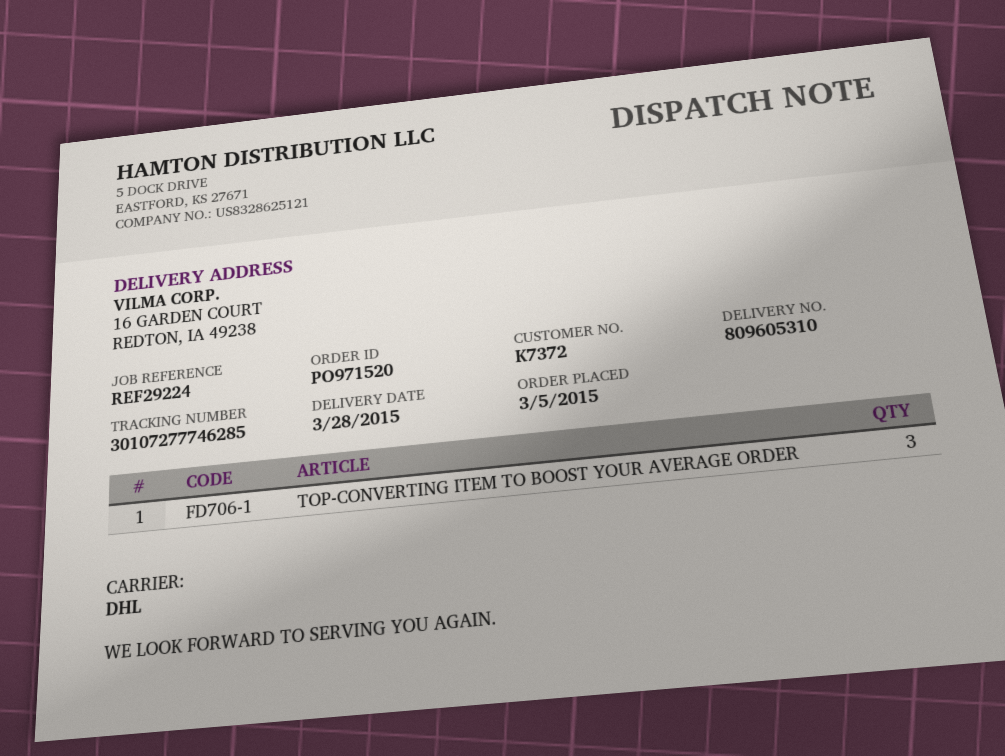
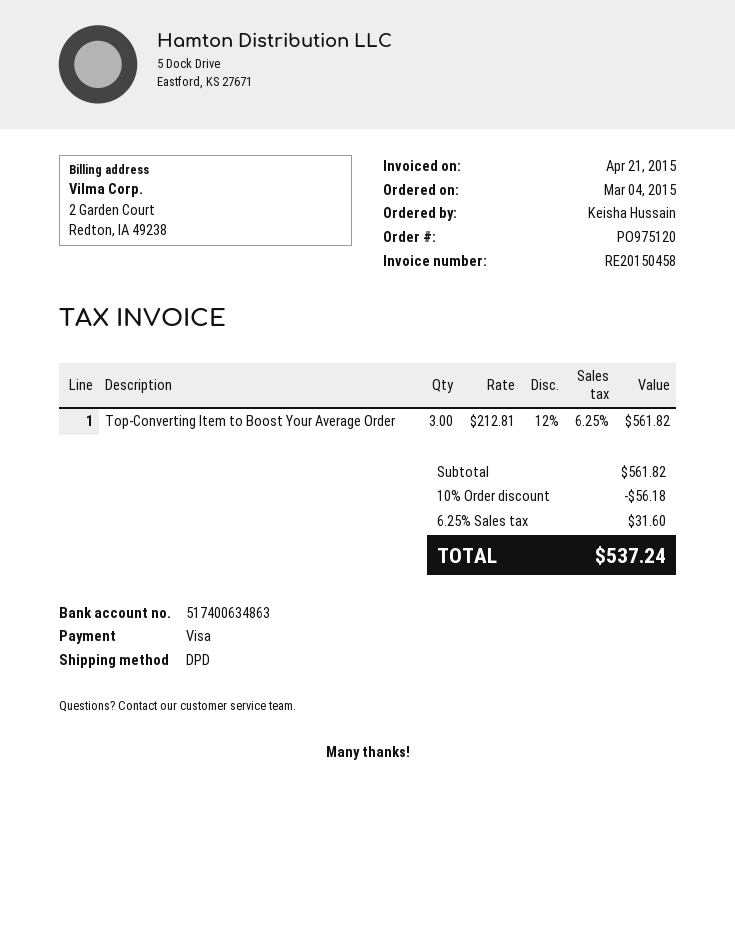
order number: PO971520 -> PO975120
order date: 2015-03-05 -> 2015-03-04
shipping method: DHL -> DPD

